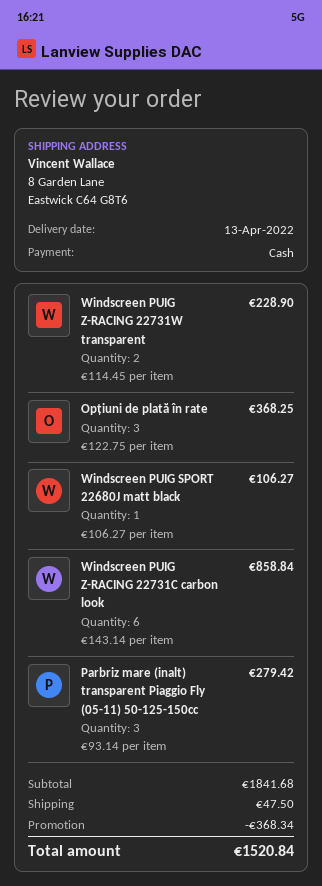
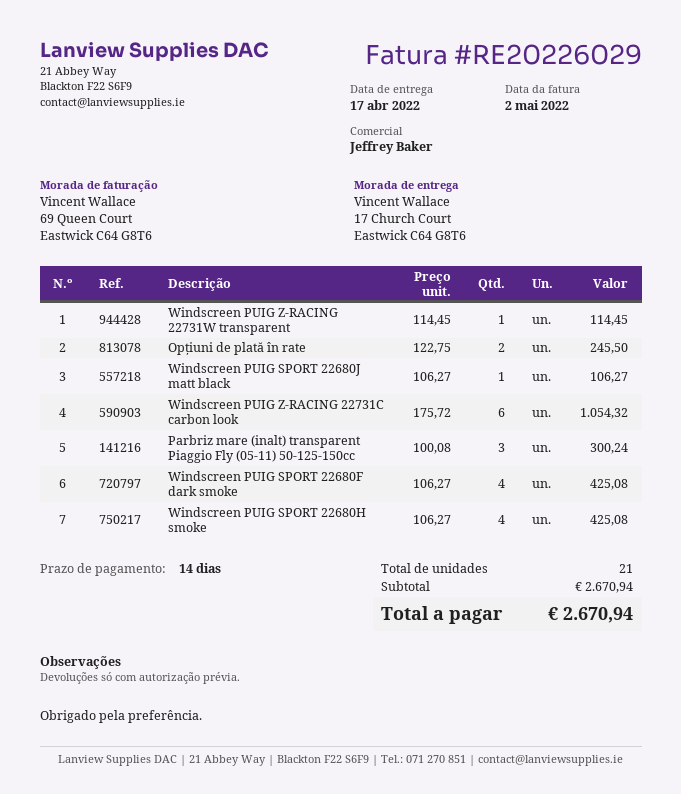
delivery date: 2022-04-13 -> 2022-04-17
ship to: 8 Garden Lane, Eastwick C64 G8T6 -> 17 Church Court, Eastwick C64 G8T6
Windscreen PUIG Z-RACING 22731W transparent: 2 x 114.45 = 228.90 -> 1 x 114.45 = 114.45
Opțiuni de plată în rate: 3 x 122.75 = 368.25 -> 2 x 122.75 = 245.50
Windscreen PUIG Z-RACING 22731C carbon look: 6 x 143.14 = 858.84 -> 6 x 175.72 = 1054.32
Parbriz mare (inalt) transparent Piaggio Fly (05-11) 50-125-150cc: 3 x 93.14 = 279.42 -> 3 x 100.08 = 300.24
Windscreen PUIG SPORT 22680F dark smoke: none -> 4 x 106.27 = 425.08
Windscreen PUIG SPORT 22680H smoke: none -> 4 x 106.27 = 425.08
subtotal: 1841.68 -> 2670.94
discount: 368.34 -> none
shipping: 47.50 -> none
total: 1520.84 -> 2670.94

